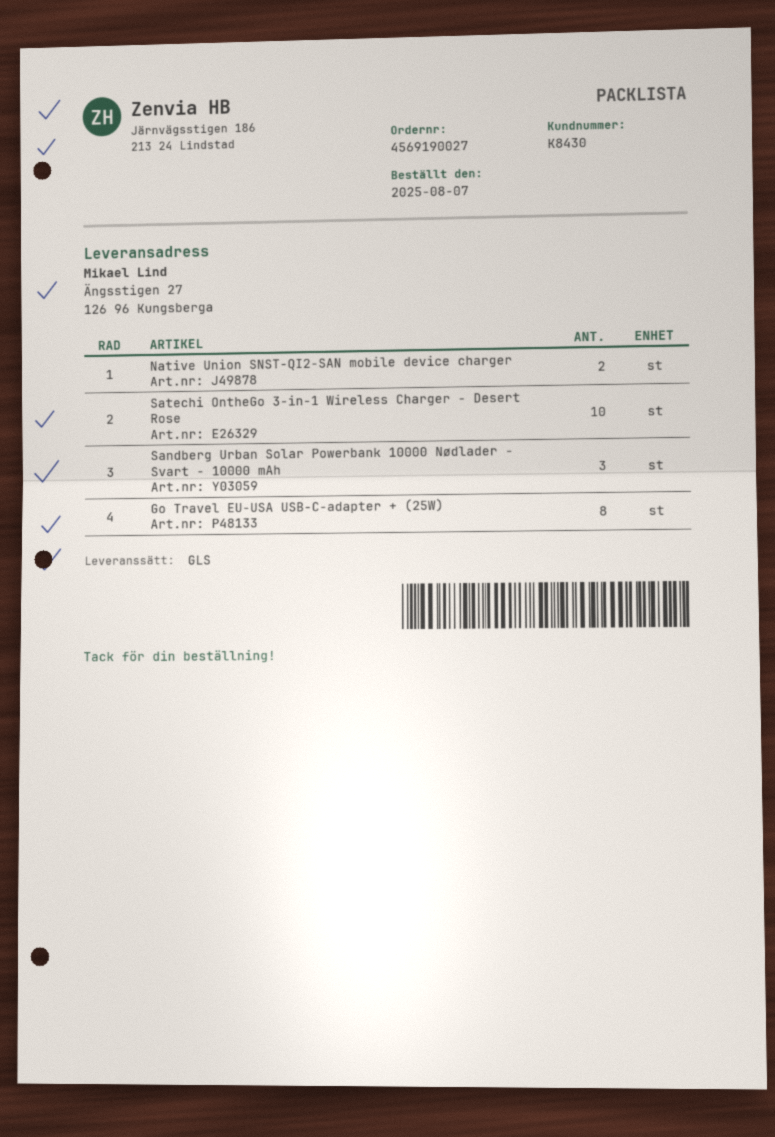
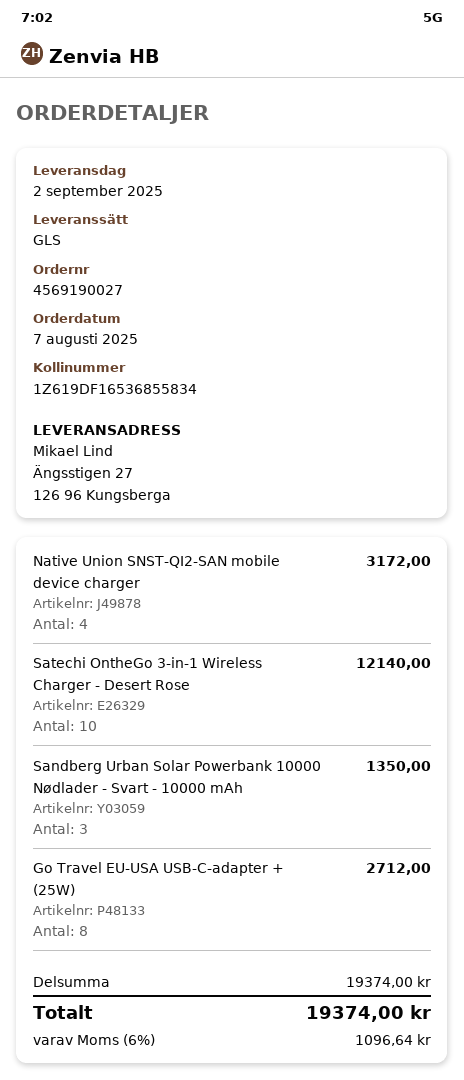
Native Union SNST-QI2-SAN mobile device charger: 2 -> 4

